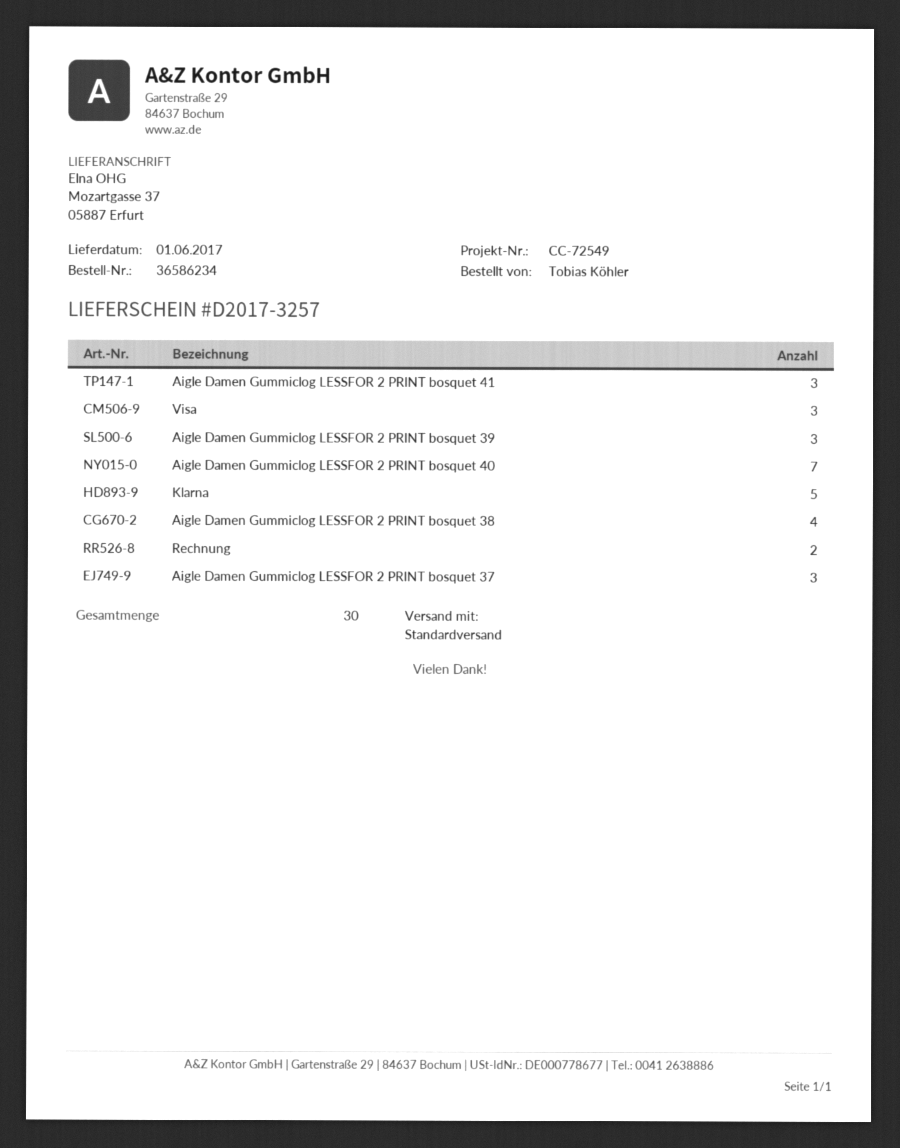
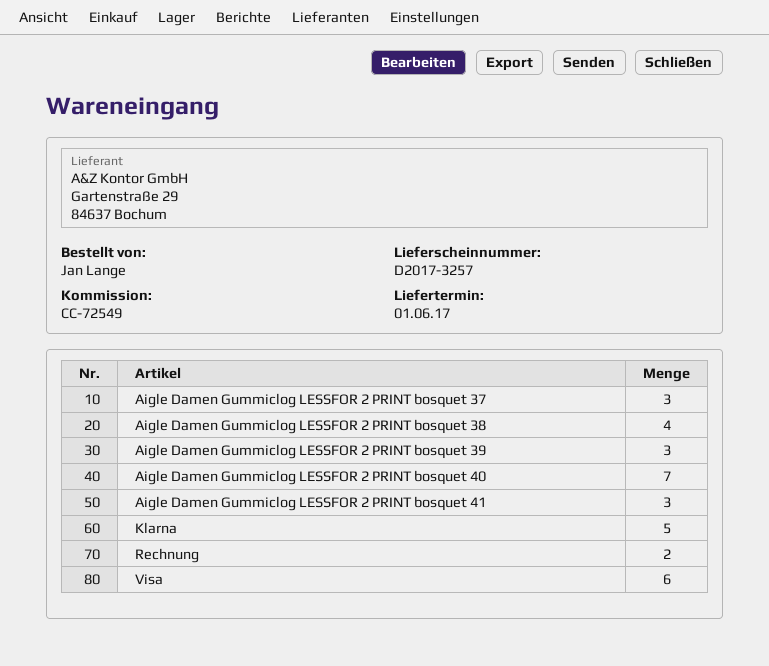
ordered by: Tobias Köhler -> Jan Lange
Visa: 3 -> 6

